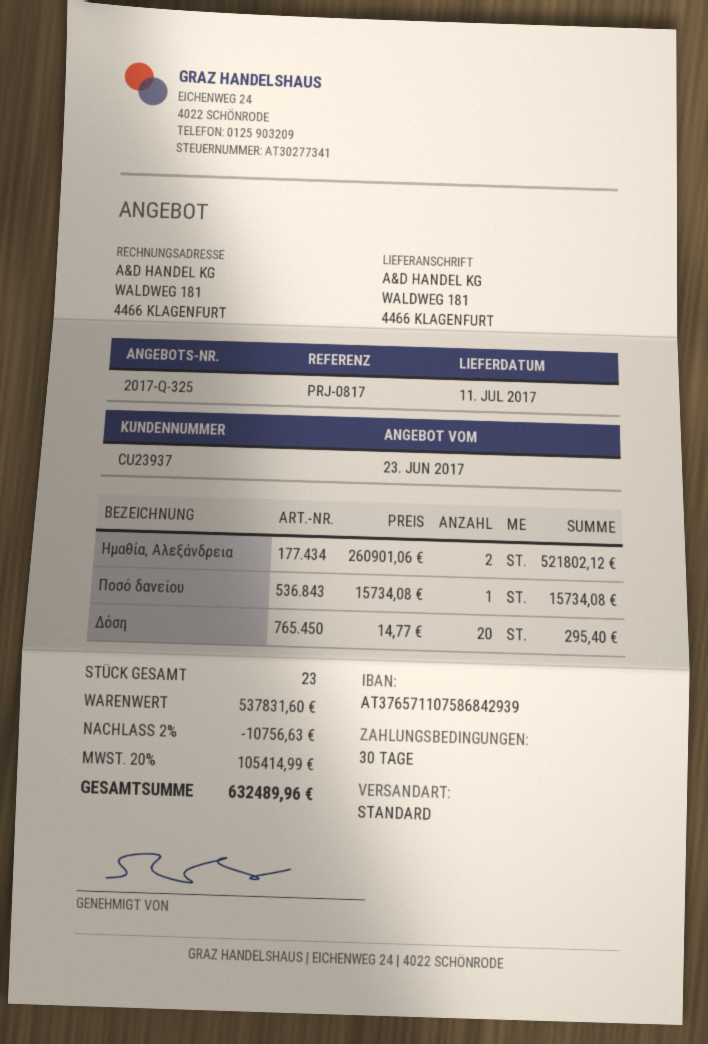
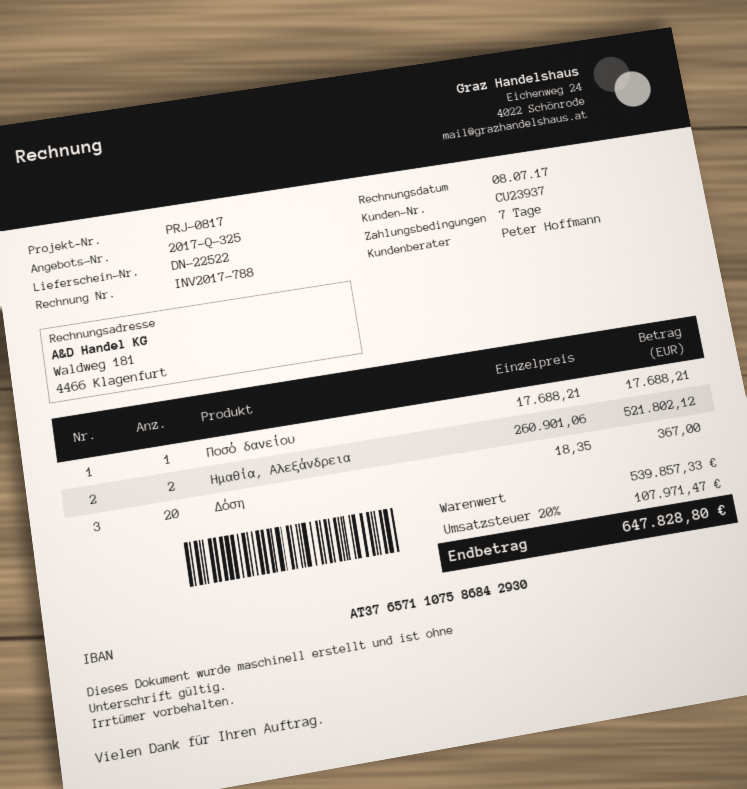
payment terms: 30 days -> 7 days
bank account: AT376571107586842939 -> AT376571107586842930
Ποσό δανείου: 1 x 15734.08 = 15734.08 -> 1 x 17688.21 = 17688.21
Δόση: 20 x 14.77 = 295.40 -> 20 x 18.35 = 367.00
subtotal: 537831.60 -> 539857.33
discount: 2% = 10756.63 -> none
tax: 20% = 105414.99 -> 20% = 107971.47
total: 632489.96 -> 647828.80

